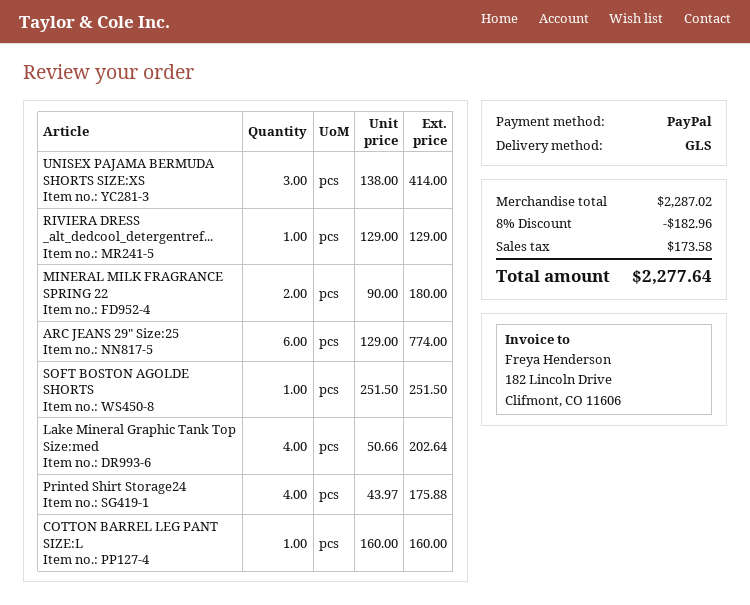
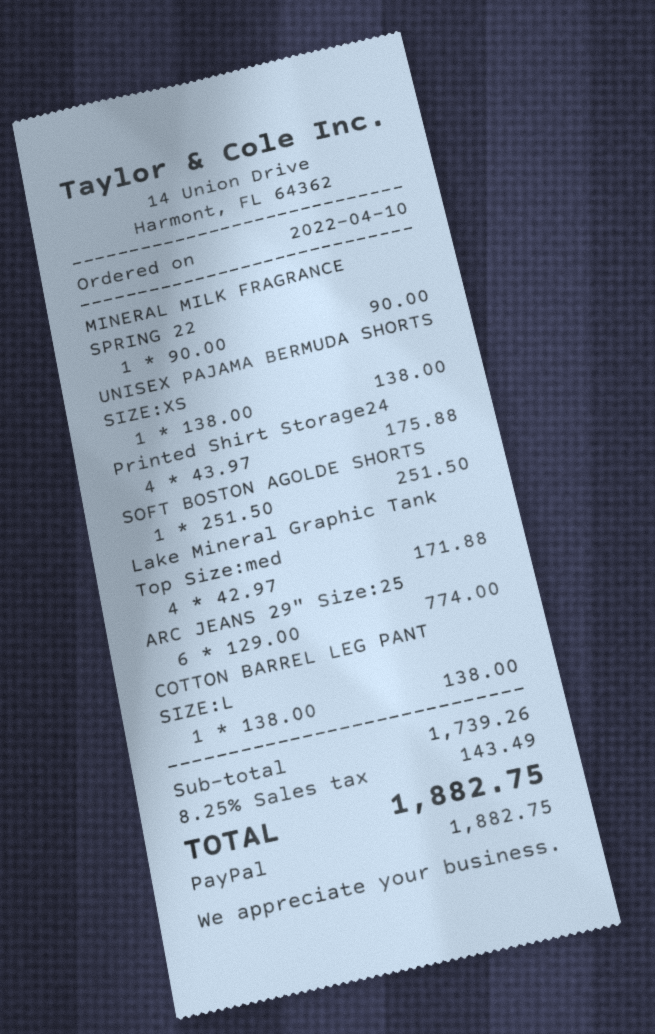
UNISEX PAJAMA BERMUDA SHORTS SIZE:XS: 3 x 138.00 = 414.00 -> 1 x 138.00 = 138.00
RIVIERA DRESS _alt_dedcool_detergentref...: 1 x 129.00 = 129.00 -> none
MINERAL MILK FRAGRANCE SPRING 22: 2 x 90.00 = 180.00 -> 1 x 90.00 = 90.00
Lake Mineral Graphic Tank Top Size:med: 4 x 50.66 = 202.64 -> 4 x 42.97 = 171.88
COTTON BARREL LEG PANT SIZE:L: 1 x 160.00 = 160.00 -> 1 x 138.00 = 138.00
subtotal: 2287.02 -> 1739.26
discount: 8% = 182.96 -> none
tax: 173.58 -> 143.49
total: 2277.64 -> 1882.75

